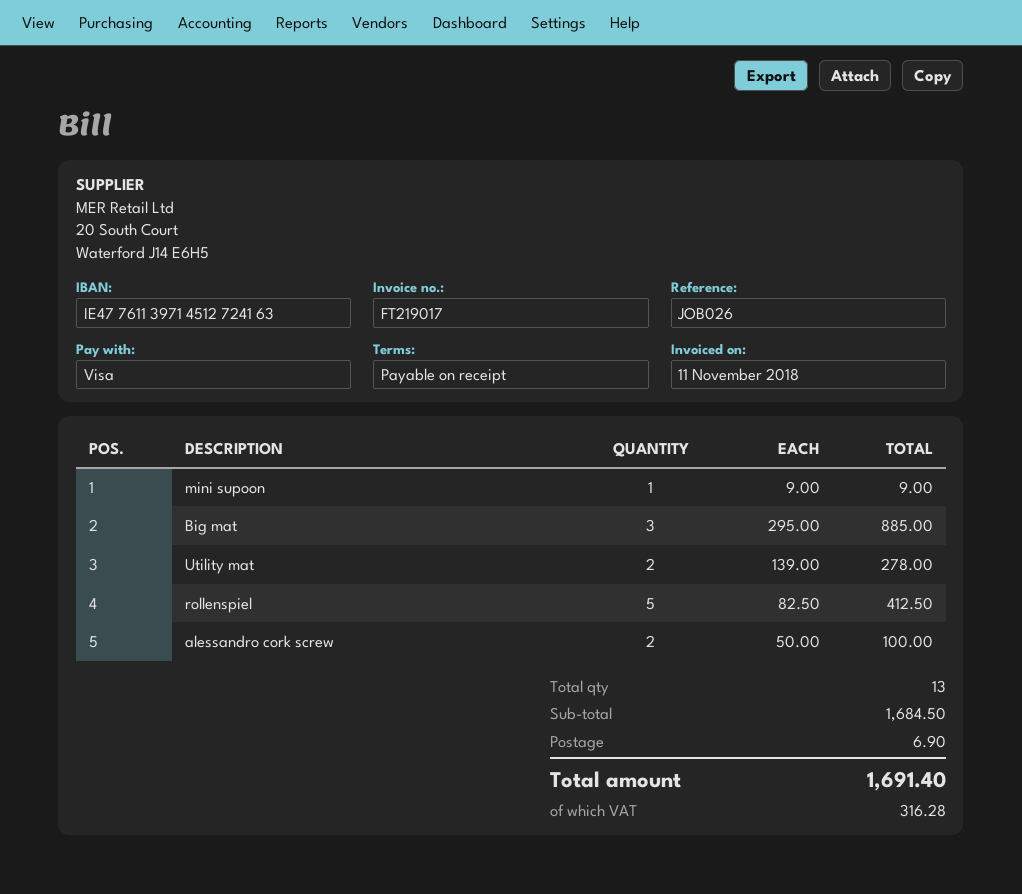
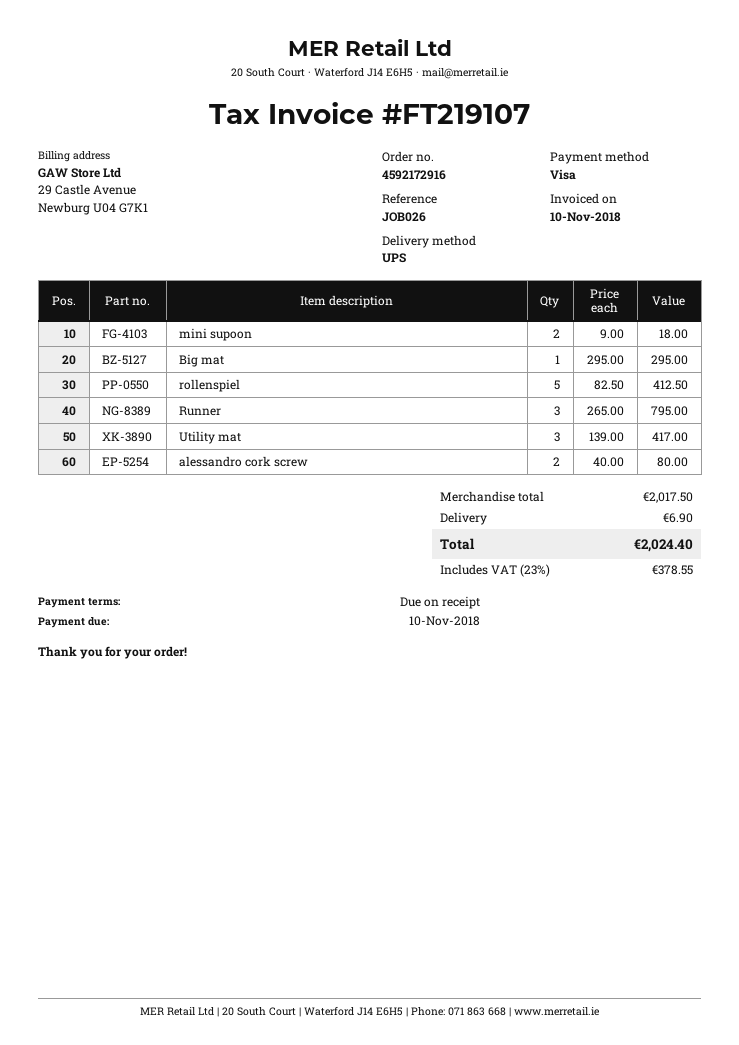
invoice number: FT219017 -> FT219107
invoice date: 2018-11-11 -> 2018-11-10
mini supoon: 1 x 9.00 = 9.00 -> 2 x 9.00 = 18.00
Big mat: 3 x 295.00 = 885.00 -> 1 x 295.00 = 295.00
Utility mat: 2 x 139.00 = 278.00 -> 3 x 139.00 = 417.00
alessandro cork screw: 2 x 50.00 = 100.00 -> 2 x 40.00 = 80.00
Runner: none -> 3 x 265.00 = 795.00
subtotal: 1684.50 -> 2017.50
tax: 316.28 -> 378.55
total: 1691.40 -> 2024.40

